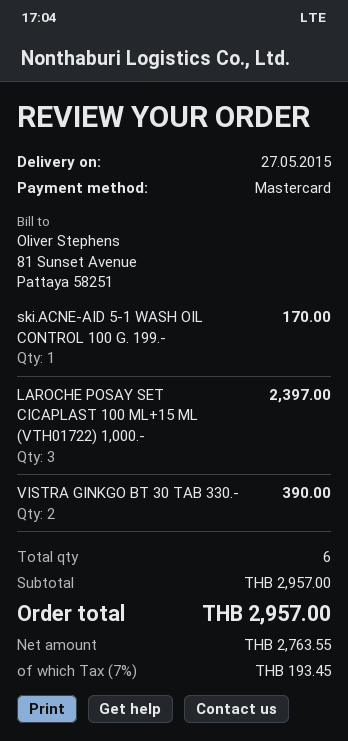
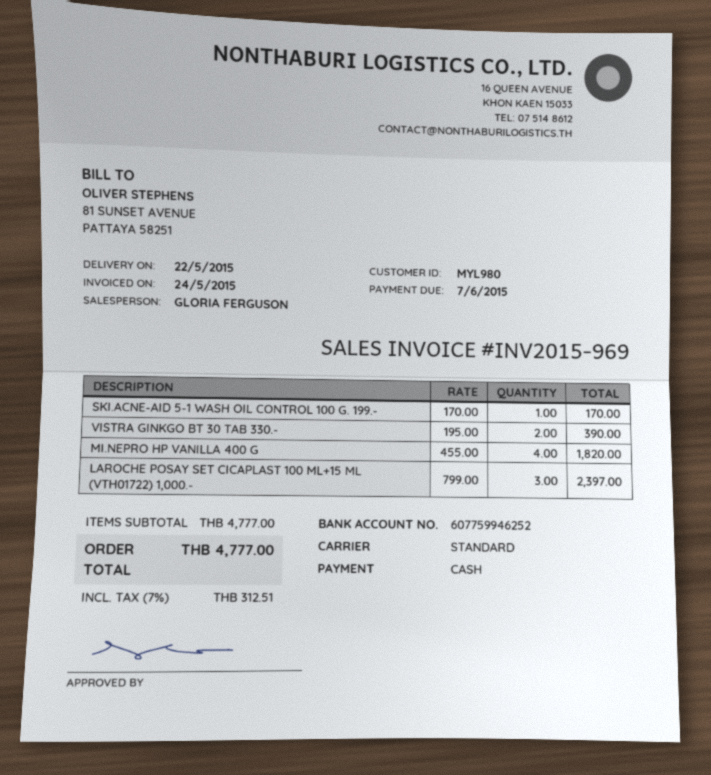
delivery date: 2015-05-27 -> 2015-05-22
payment method: Mastercard -> cash
MI.NEPRO HP VANILLA 400 G: none -> 4 for 1820.00
subtotal: 2957.00 -> 4777.00
tax: 7% = 193.45 -> 7% = 312.51
total: 2957.00 -> 4777.00

